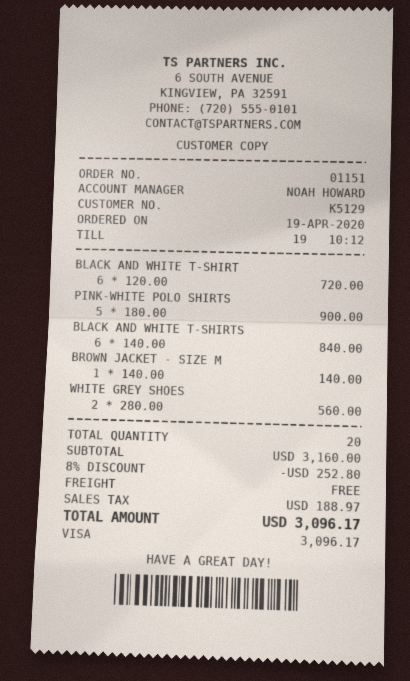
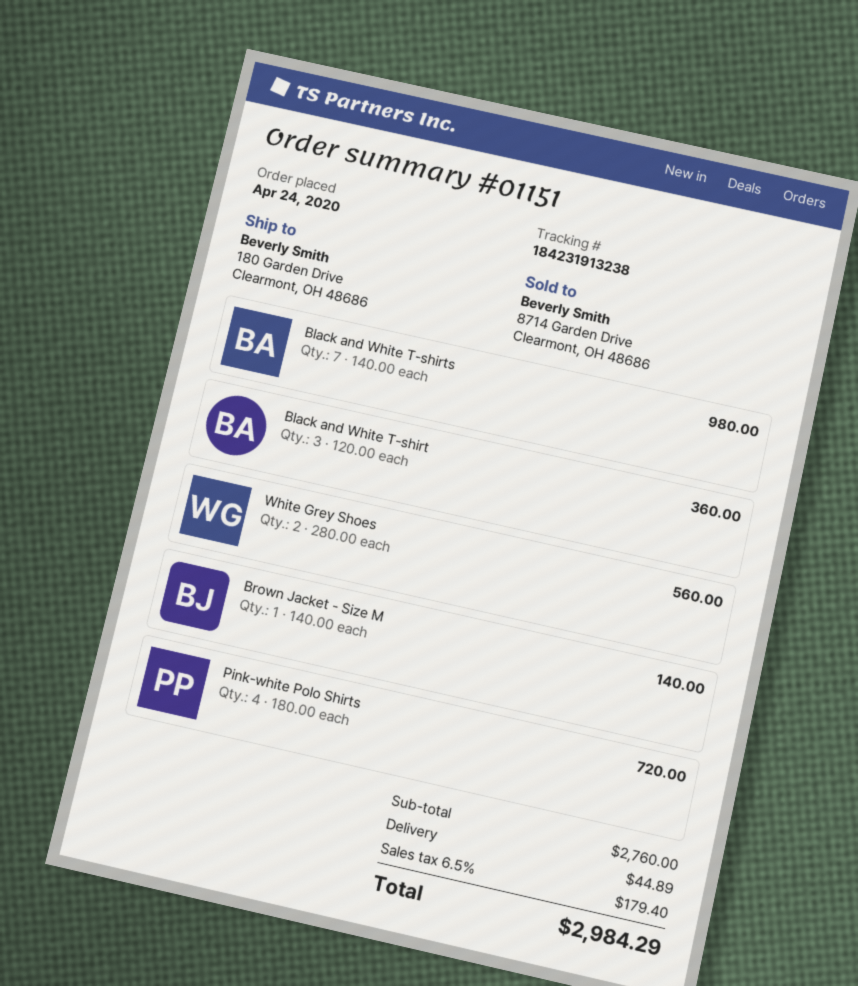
order date: 2020-04-19 -> 2020-04-24
BLACK AND WHITE T-SHIRT: 6 x 120.00 = 720.00 -> 3 x 120.00 = 360.00
PINK-WHITE POLO SHIRTS: 5 x 180.00 = 900.00 -> 4 x 180.00 = 720.00
BLACK AND WHITE T-SHIRTS: 6 x 140.00 = 840.00 -> 7 x 140.00 = 980.00
subtotal: 3160.00 -> 2760.00
discount: 8% = 252.80 -> none
shipping: 0.00 -> 44.89
tax: 188.97 -> 179.40
total: 3096.17 -> 2984.29

